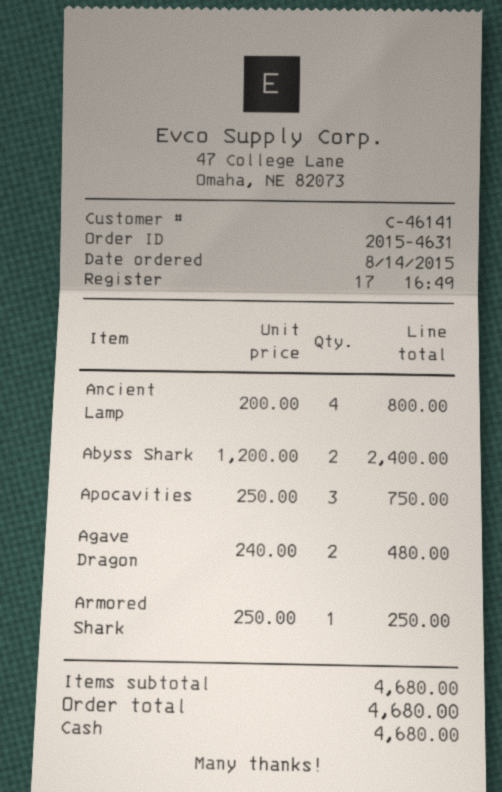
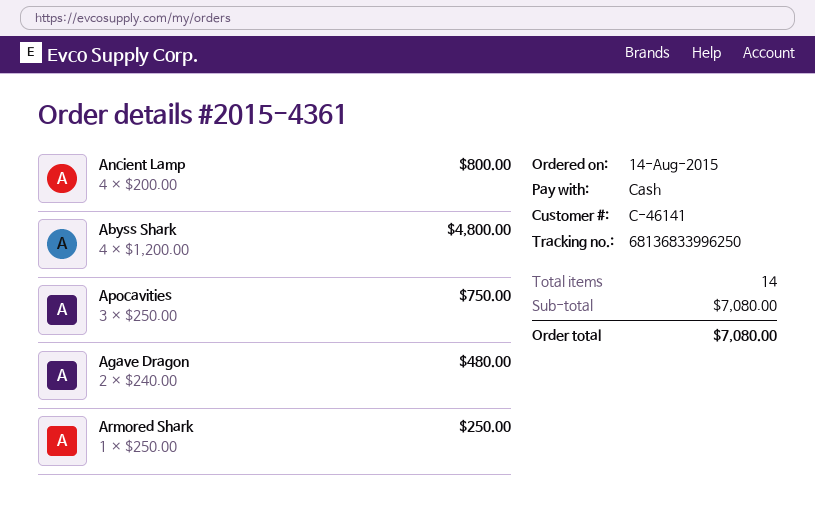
order number: 2015-4631 -> 2015-4361
Abyss Shark: 2 x 1200.00 = 2400.00 -> 4 x 1200.00 = 4800.00
subtotal: 4680.00 -> 7080.00
total: 4680.00 -> 7080.00

